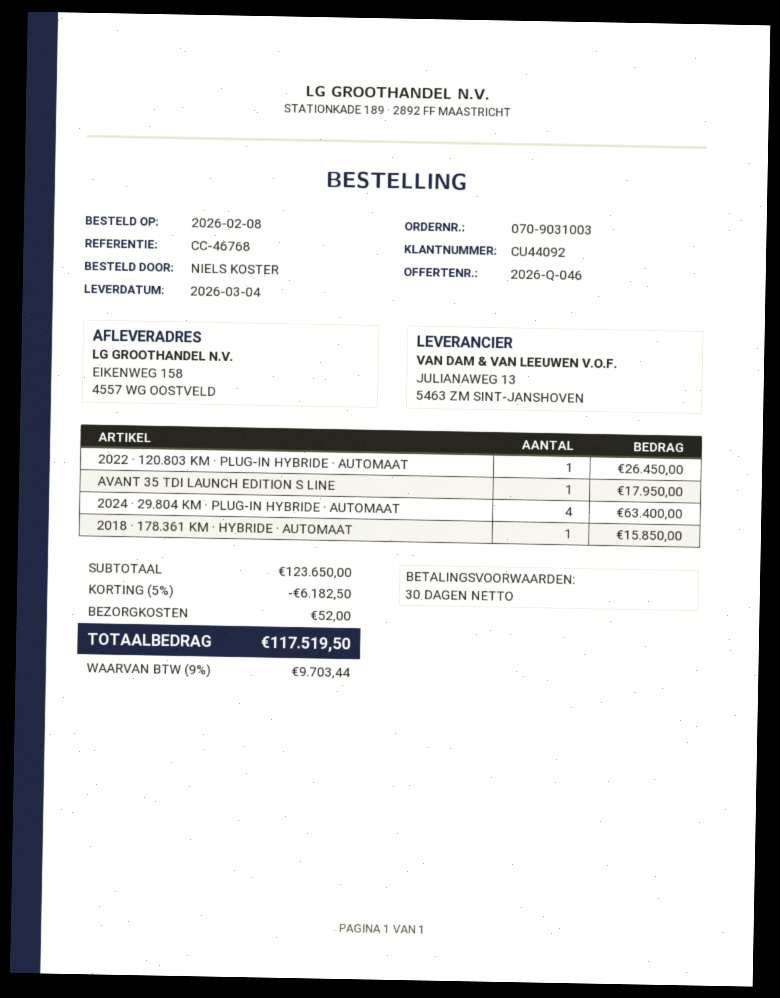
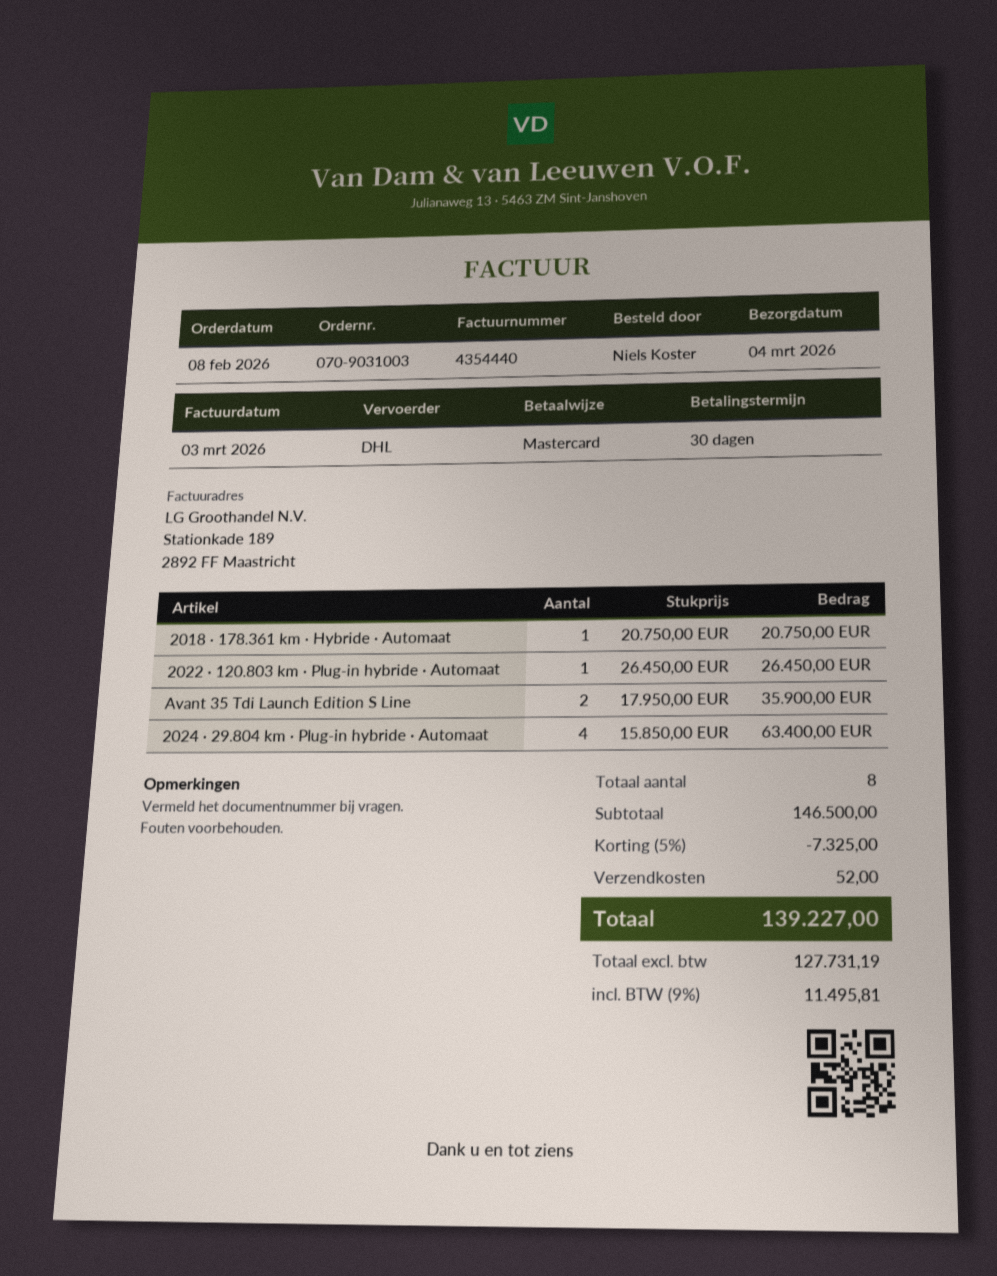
AVANT 35 TDI LAUNCH EDITION S LINE: 1 for 17950.00 -> 2 for 35900.00
2018 · 178.361 KM · HYBRIDE · AUTOMAAT: 1 for 15850.00 -> 1 for 20750.00
subtotal: 123650.00 -> 146500.00
discount: 5% = 6182.50 -> 5% = 7325.00
tax: 9% = 9703.44 -> 9% = 11495.81
total: 117519.50 -> 139227.00

